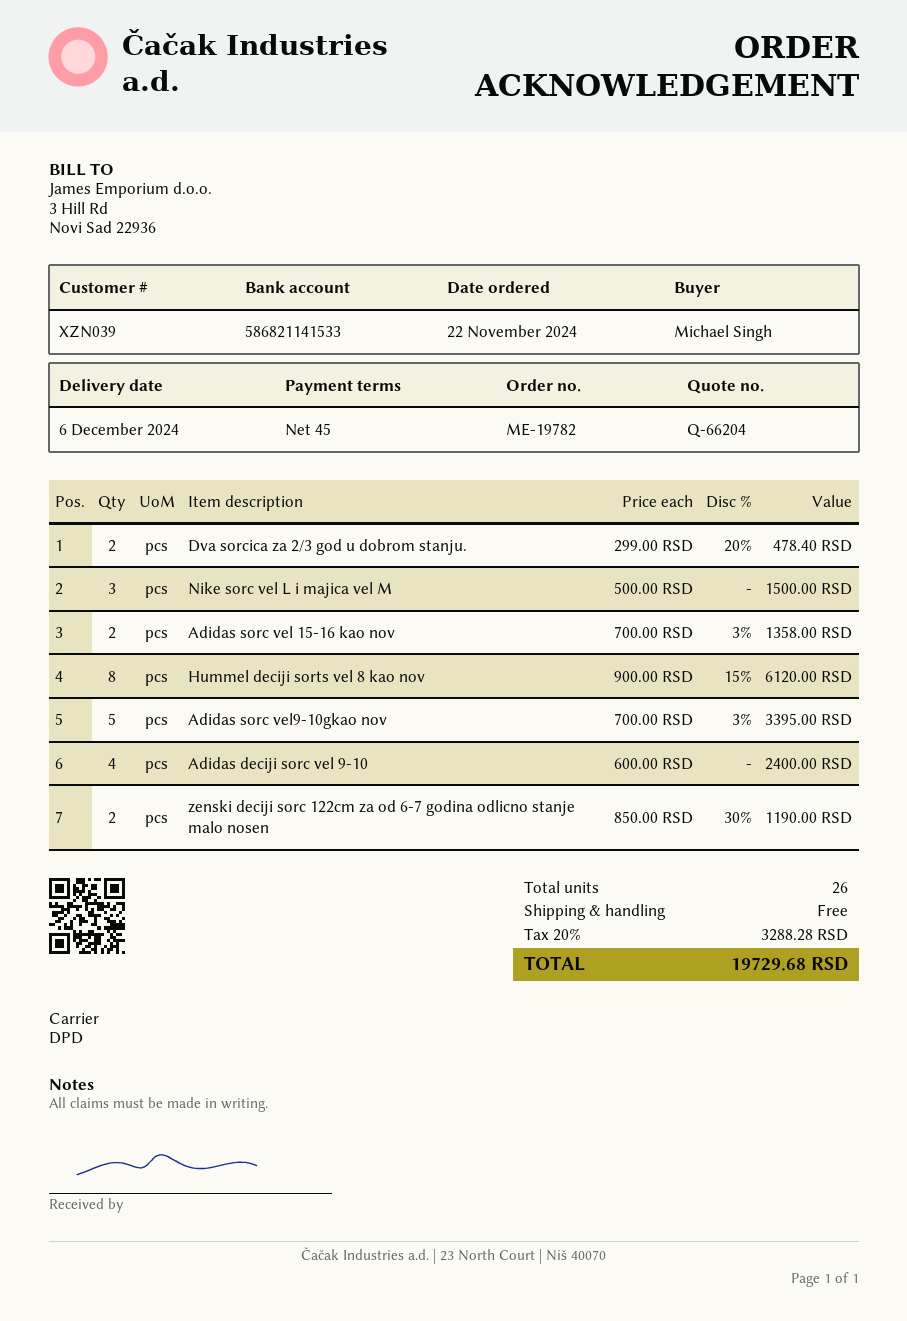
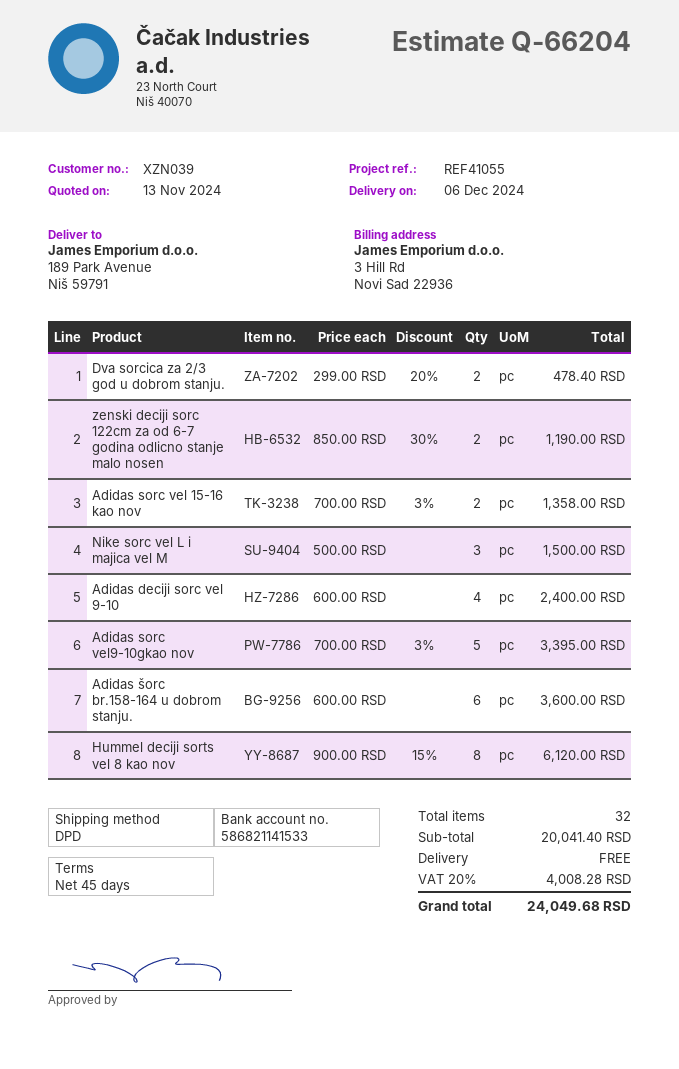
Adidas šorc br.158-164 u dobrom stanju.: none -> 6 x 600.00 = 3600.00
total quantity: 26 -> 32
tax: 20% = 3288.28 -> 20% = 4008.28
total: 19729.68 -> 24049.68

